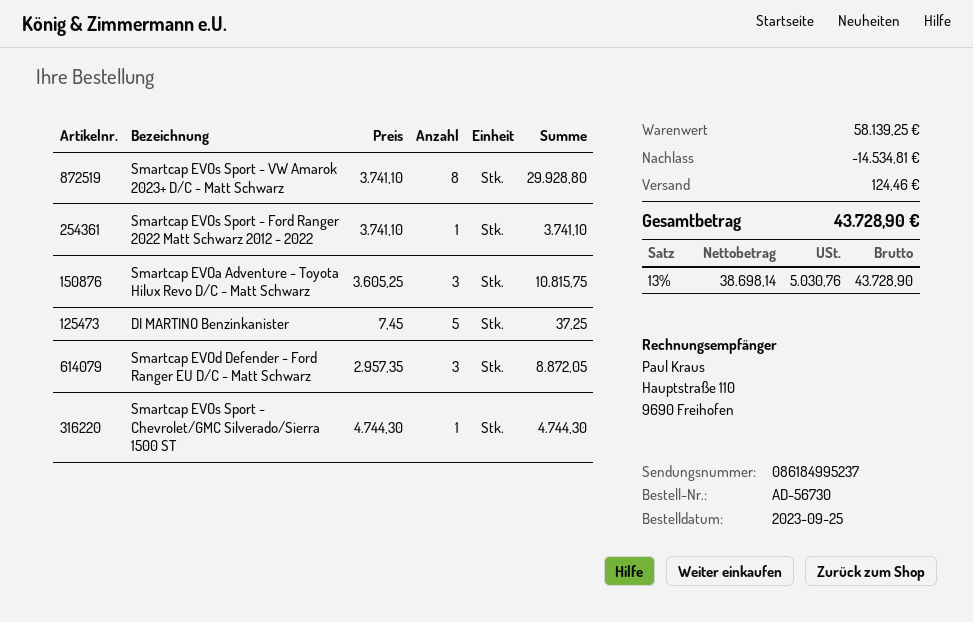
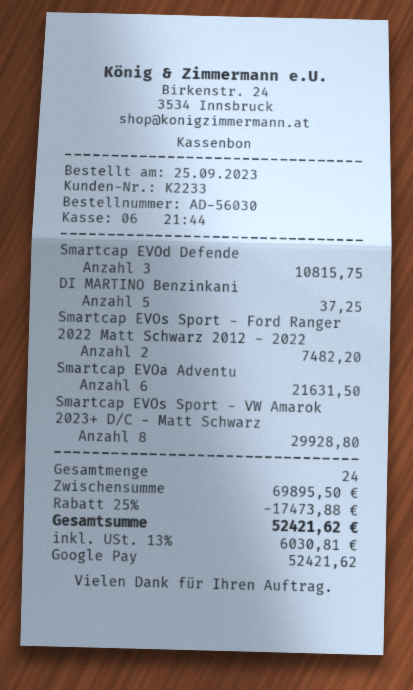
order number: AD-56730 -> AD-56030
Smartcap EVOs Sport - Ford Ranger 2022 Matt Schwarz 2012 - 2022: 1 for 3741.10 -> 2 for 7482.20
Smartcap EVOa Adventure - Toyota Hilux Revo D/C - Matt Schwarz: 3 for 10815.75 -> 6 for 21631.50
Smartcap EVOd Defender - Ford Ranger EU D/C - Matt Schwarz: 3 for 8872.05 -> 3 for 10815.75
Smartcap EVOs Sport - Chevrolet/GMC Silverado/Sierra 1500 ST: 1 for 4744.30 -> none
subtotal: 58139.25 -> 69895.50
discount: 14534.81 -> 17473.88
shipping: 124.46 -> none
tax: 13% = 5030.76 -> 13% = 6030.81
total: 43728.90 -> 52421.62

